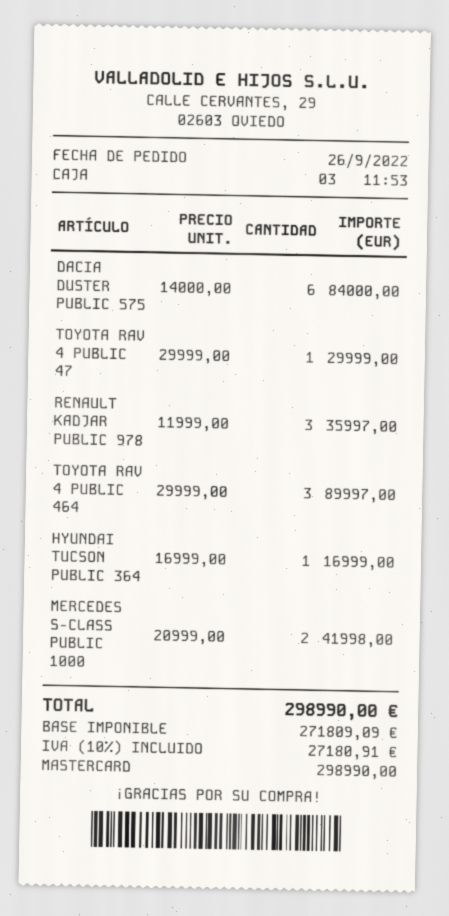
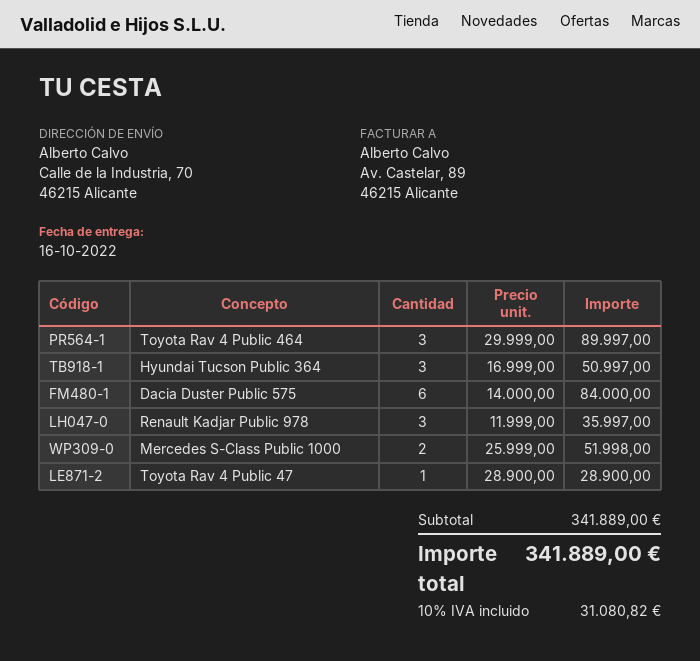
TOYOTA RAV 4 PUBLIC 47: 1 x 29999.00 = 29999.00 -> 1 x 28900.00 = 28900.00
HYUNDAI TUCSON PUBLIC 364: 1 x 16999.00 = 16999.00 -> 3 x 16999.00 = 50997.00
MERCEDES S-CLASS PUBLIC 1000: 2 x 20999.00 = 41998.00 -> 2 x 25999.00 = 51998.00
tax: 10% = 27180.91 -> 10% = 31080.82
total: 298990.00 -> 341889.00

